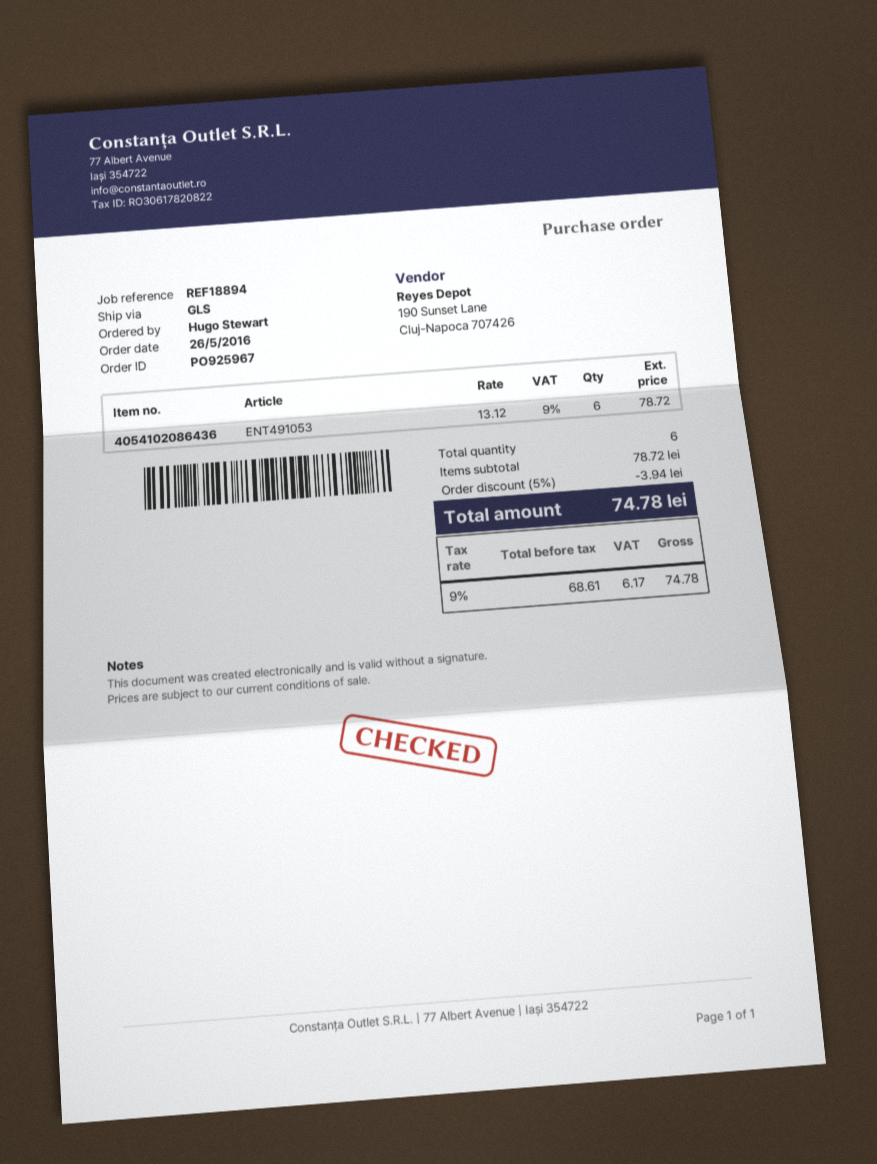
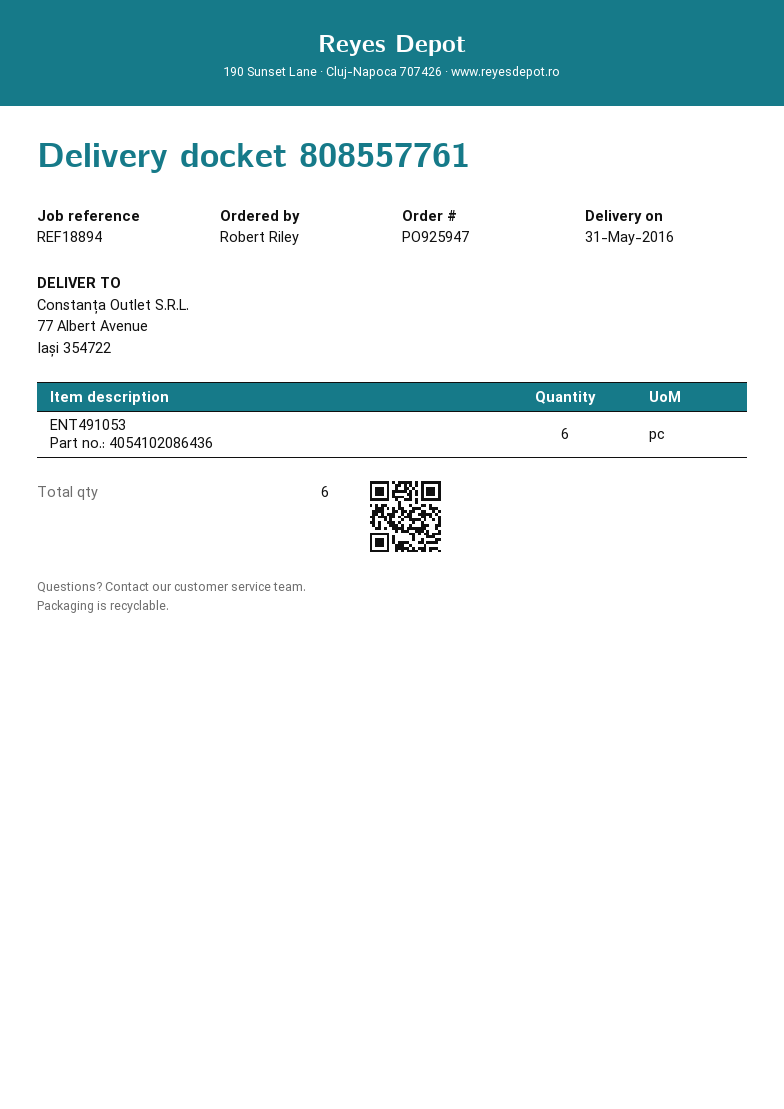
order number: PO925967 -> PO925947
ordered by: Hugo Stewart -> Robert Riley

